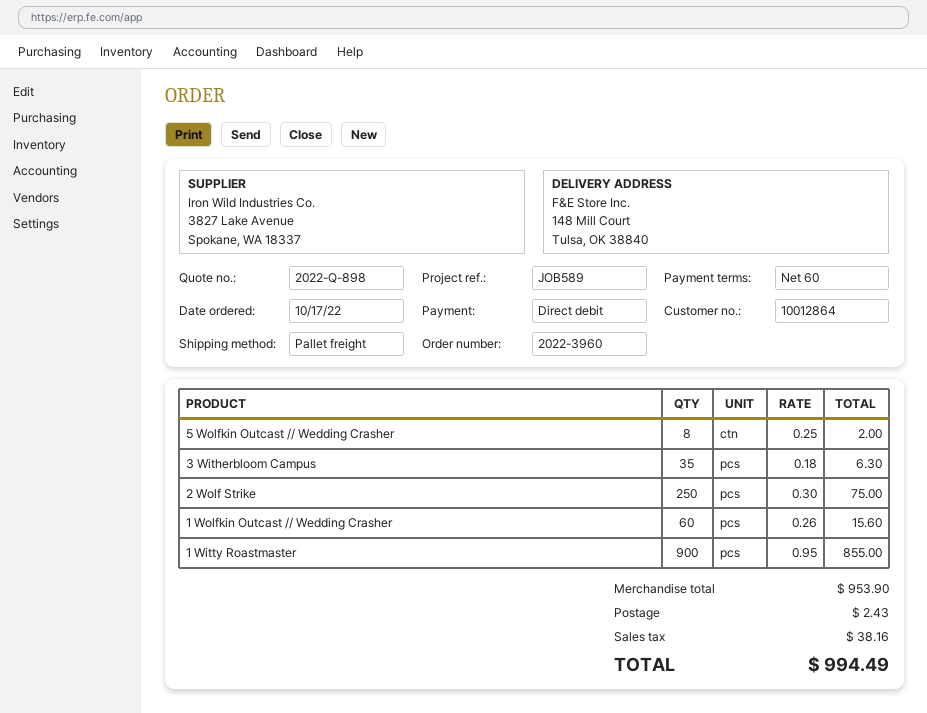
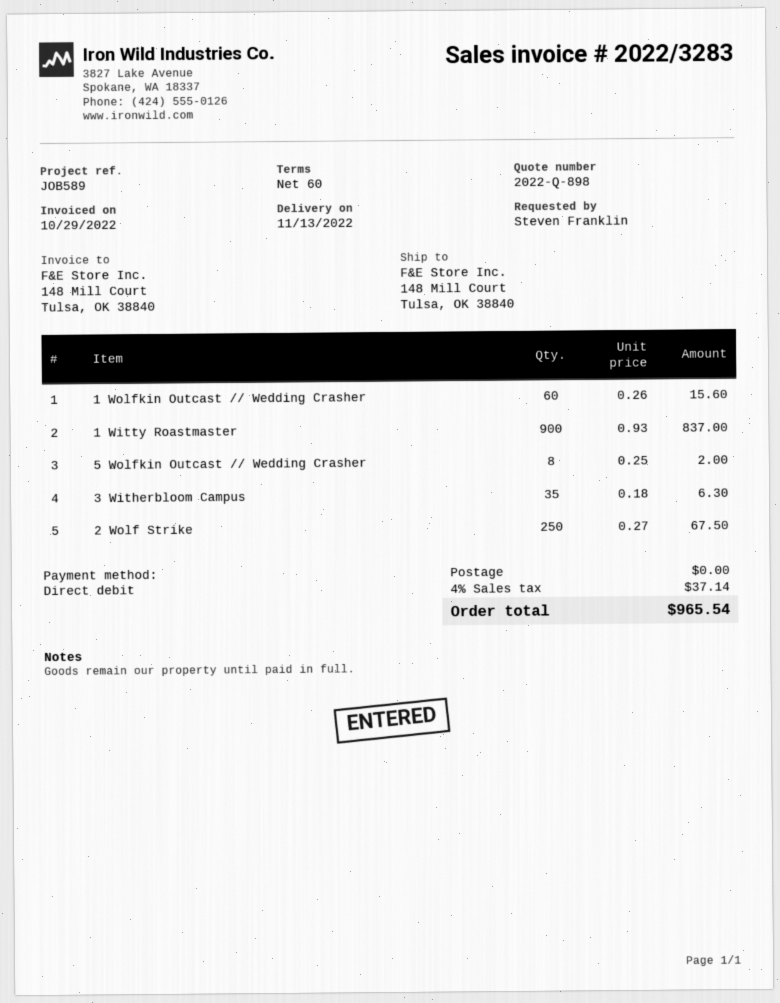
2 Wolf Strike: 250 x 0.30 = 75.00 -> 250 x 0.27 = 67.50
1 Witty Roastmaster: 900 x 0.95 = 855.00 -> 900 x 0.93 = 837.00
shipping: 2.43 -> 0.00
tax: 38.16 -> 37.14
total: 994.49 -> 965.54

